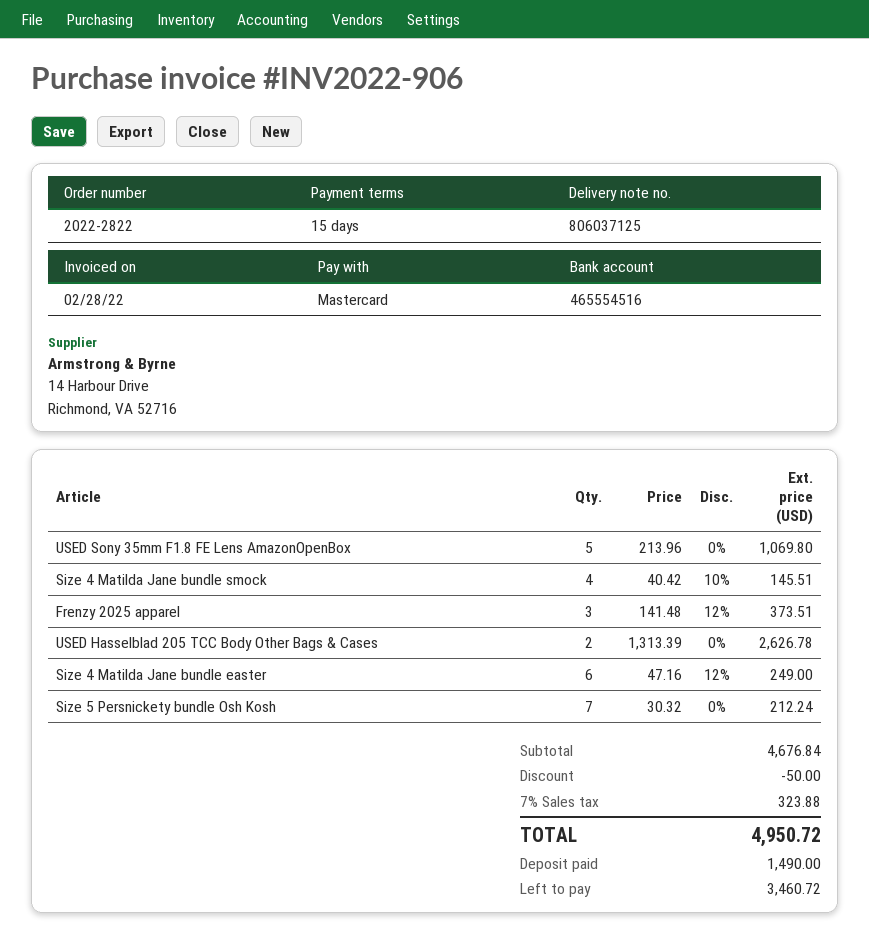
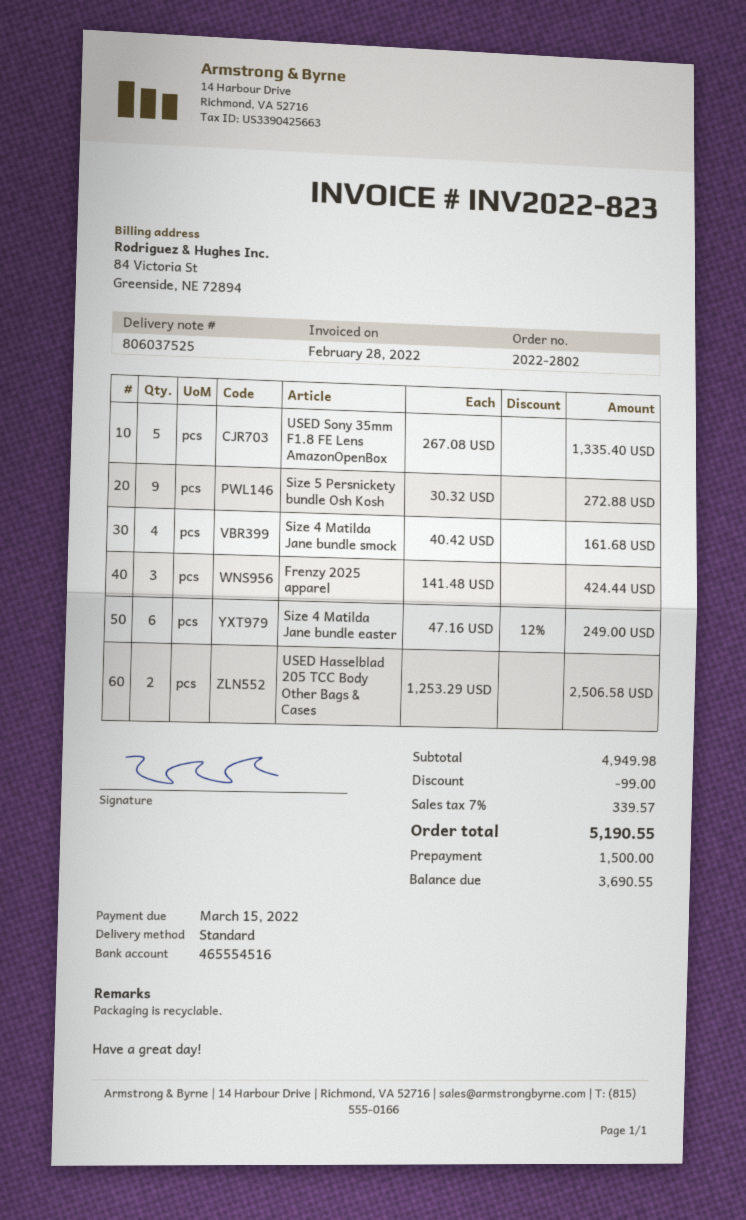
order number: 2022-2822 -> 2022-2802
delivery note number: 806037125 -> 806037525
invoice number: INV2022-906 -> INV2022-823
USED Sony 35mm F1.8 FE Lens AmazonOpenBox: 5 x 213.96 = 1069.80 -> 5 x 267.08 = 1335.40
Size 4 Matilda Jane bundle smock: 4 x 40.42 - 10% = 145.51 -> 4 x 40.42 = 161.68
Frenzy 2025 apparel: 3 x 141.48 - 12% = 373.51 -> 3 x 141.48 = 424.44
USED Hasselblad 205 TCC Body Other Bags & Cases: 2 x 1313.39 = 2626.78 -> 2 x 1253.29 = 2506.58
Size 5 Persnickety bundle Osh Kosh: 7 x 30.32 = 212.24 -> 9 x 30.32 = 272.88
subtotal: 4676.84 -> 4949.98
discount: 50.00 -> 99.00
tax: 7% = 323.88 -> 7% = 339.57
total: 4950.72 -> 5190.55
deposit: 1490.00 -> 1500.00
balance: 3460.72 -> 3690.55

